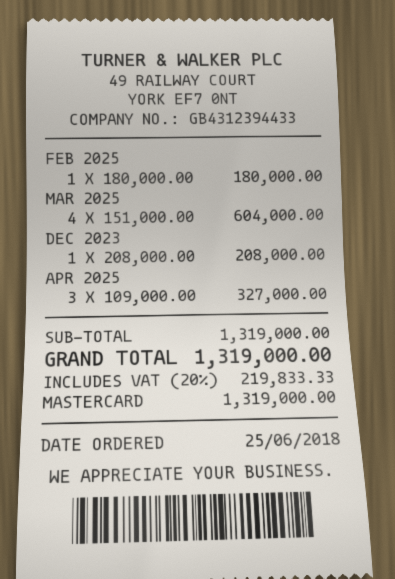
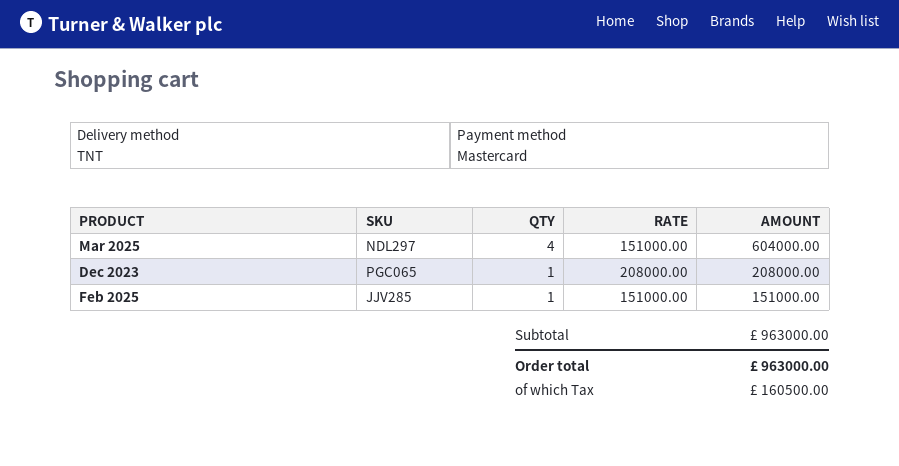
FEB 2025: 1 x 180000.00 = 180000.00 -> 1 x 151000.00 = 151000.00
APR 2025: 3 x 109000.00 = 327000.00 -> none
subtotal: 1319000.00 -> 963000.00
tax: 219833.33 -> 160500.00
total: 1319000.00 -> 963000.00

